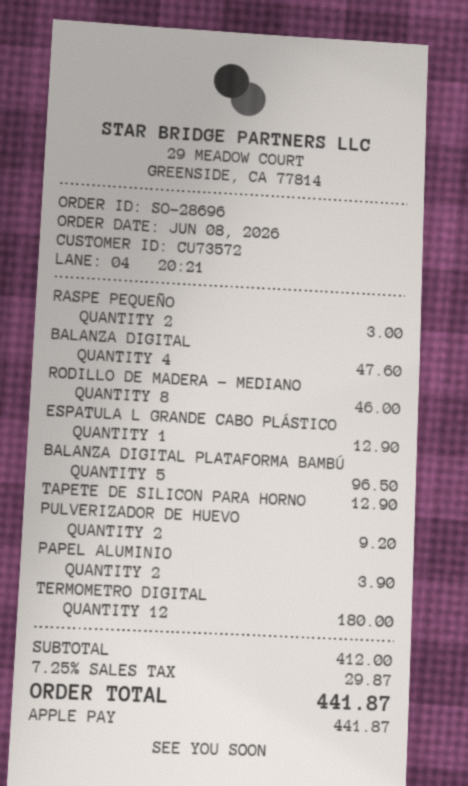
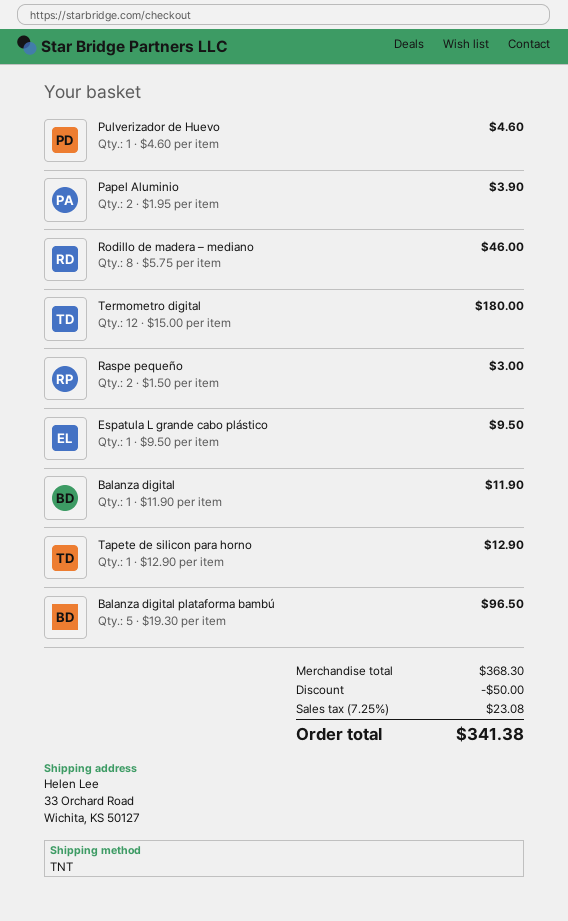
BALANZA DIGITAL: 4 for 47.60 -> 1 for 11.90
ESPATULA L GRANDE CABO PLÁSTICO: 1 for 12.90 -> 1 for 9.50
PULVERIZADOR DE HUEVO: 2 for 9.20 -> 1 for 4.60
subtotal: 412.00 -> 368.30
discount: none -> 50.00
tax: 7.25% = 29.87 -> 7.25% = 23.08
total: 441.87 -> 341.38

